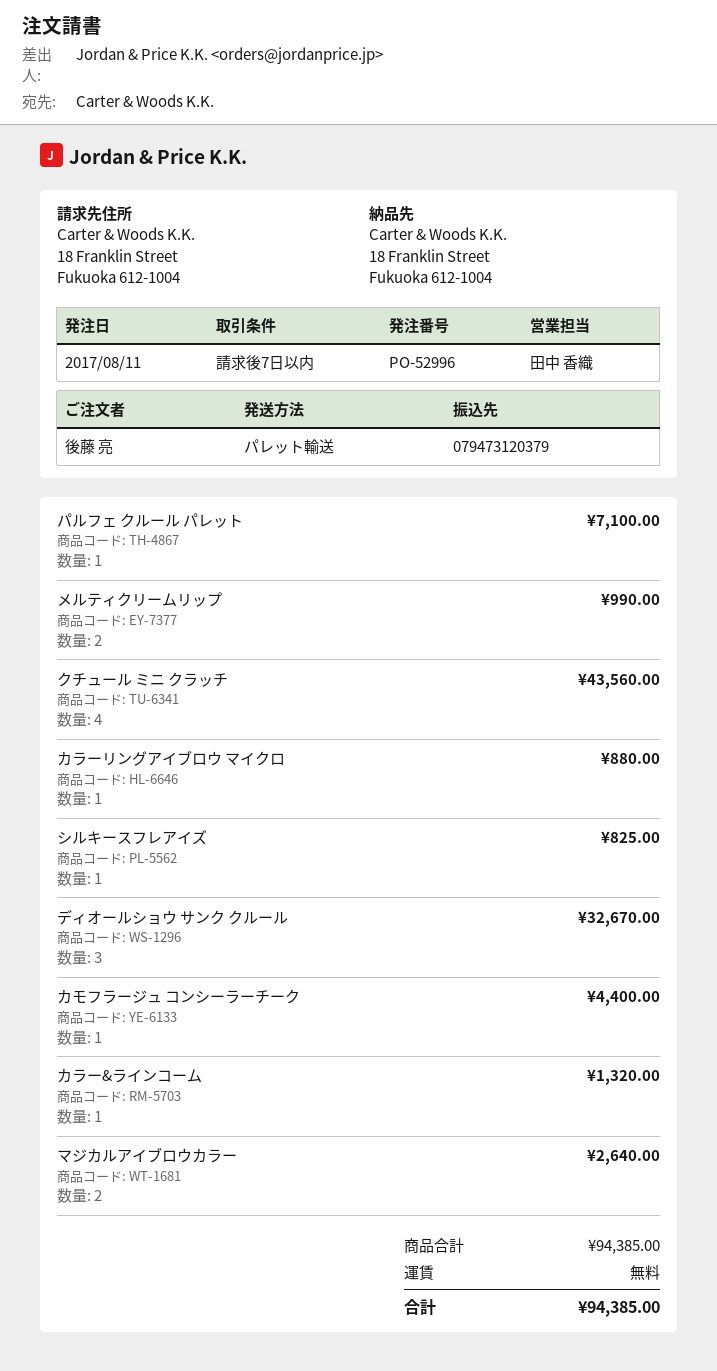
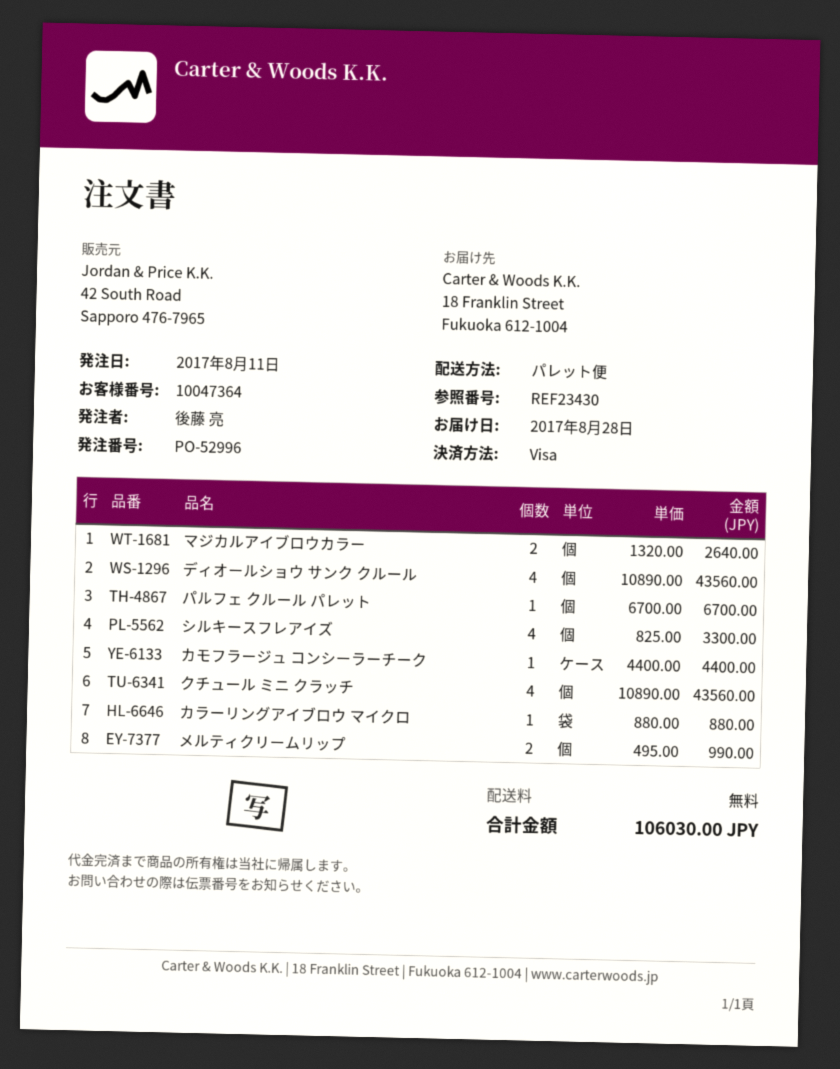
パルフェ クルール パレット: 1 for 7100.00 -> 1 for 6700.00
シルキースフレアイズ: 1 for 825.00 -> 4 for 3300.00
ディオールショウ サンク クルール: 3 for 32670.00 -> 4 for 43560.00
カラー&ラインコーム: 1 for 1320.00 -> none
total: 94385.00 -> 106030.00

